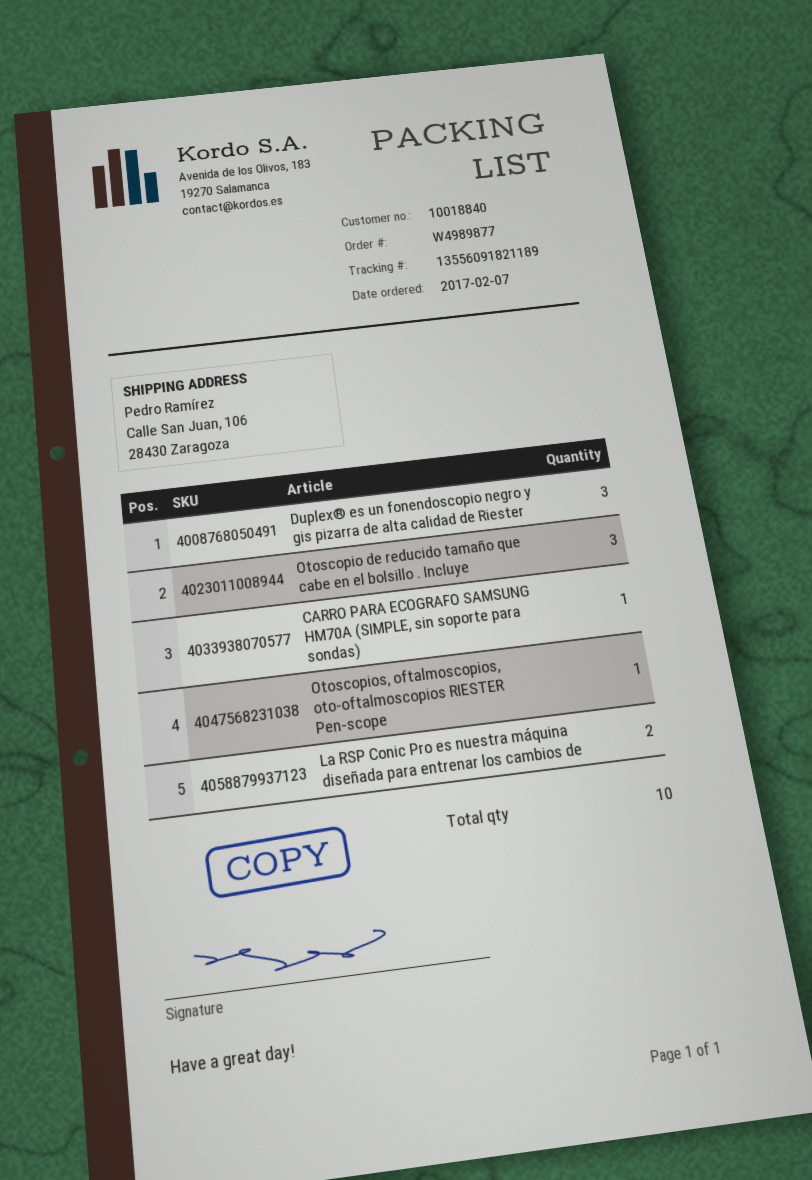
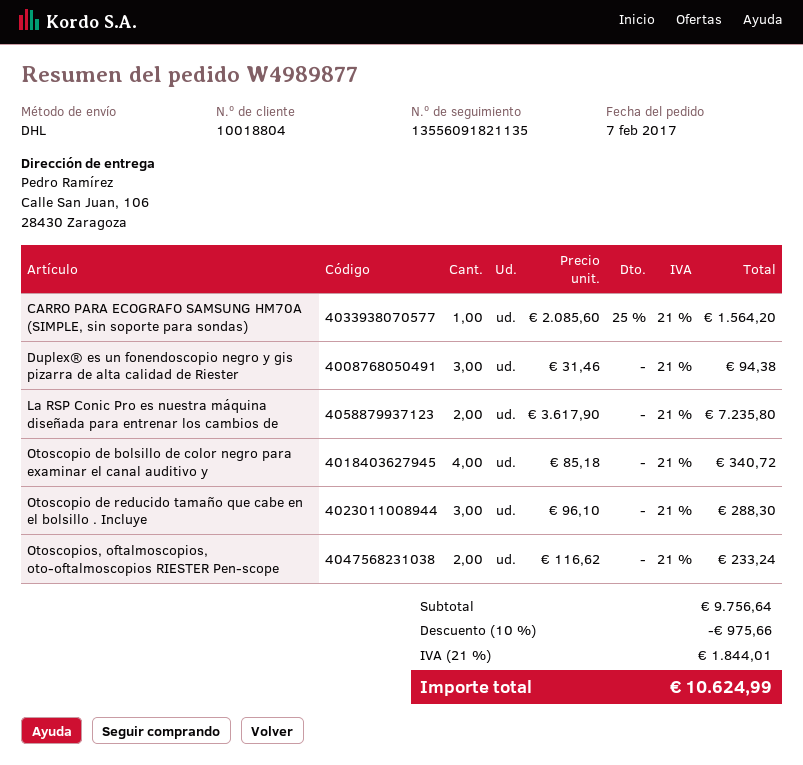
customer number: 10018840 -> 10018804
tracking number: 13556091821189 -> 13556091821135
Otoscopios, oftalmoscopios, oto-oftalmoscopios RIESTER Pen-scope: 1 -> 2
Otoscopio de bolsillo de color negro para examinar el canal auditivo y: none -> 4

